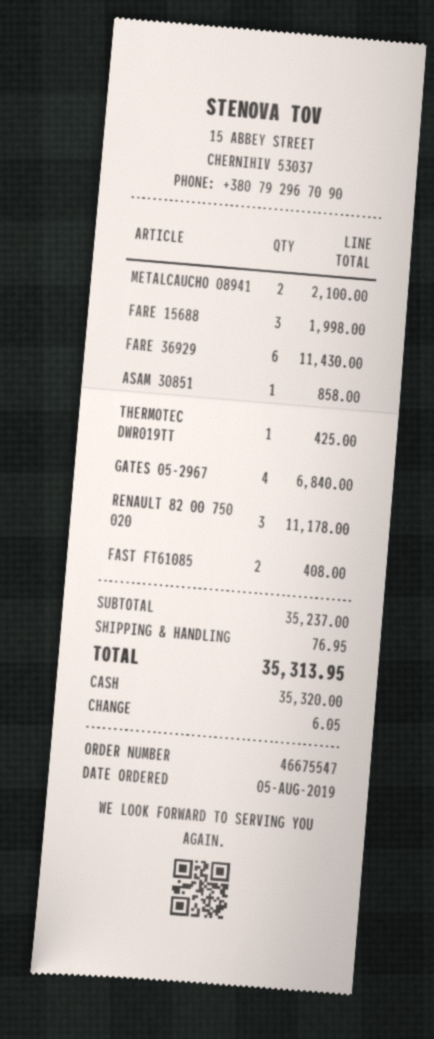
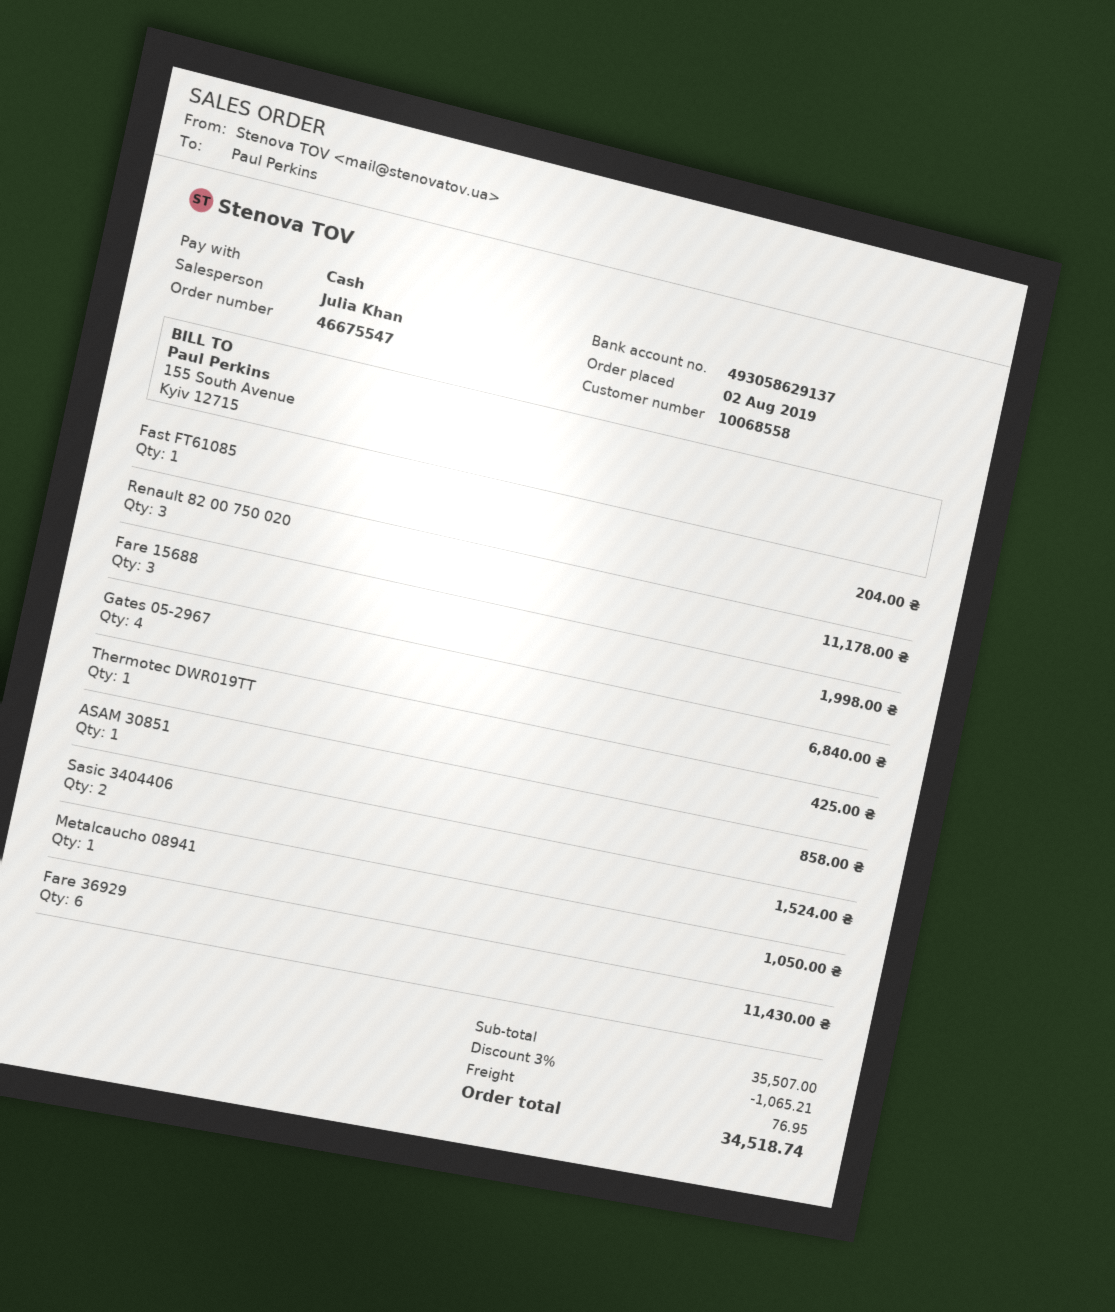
order date: 2019-08-05 -> 2019-08-02
METALCAUCHO 08941: 2 for 2100.00 -> 1 for 1050.00
FAST FT61085: 2 for 408.00 -> 1 for 204.00
Sasic 3404406: none -> 2 for 1524.00
subtotal: 35237.00 -> 35507.00
discount: none -> 3% = 1065.21
total: 35313.95 -> 34518.74

